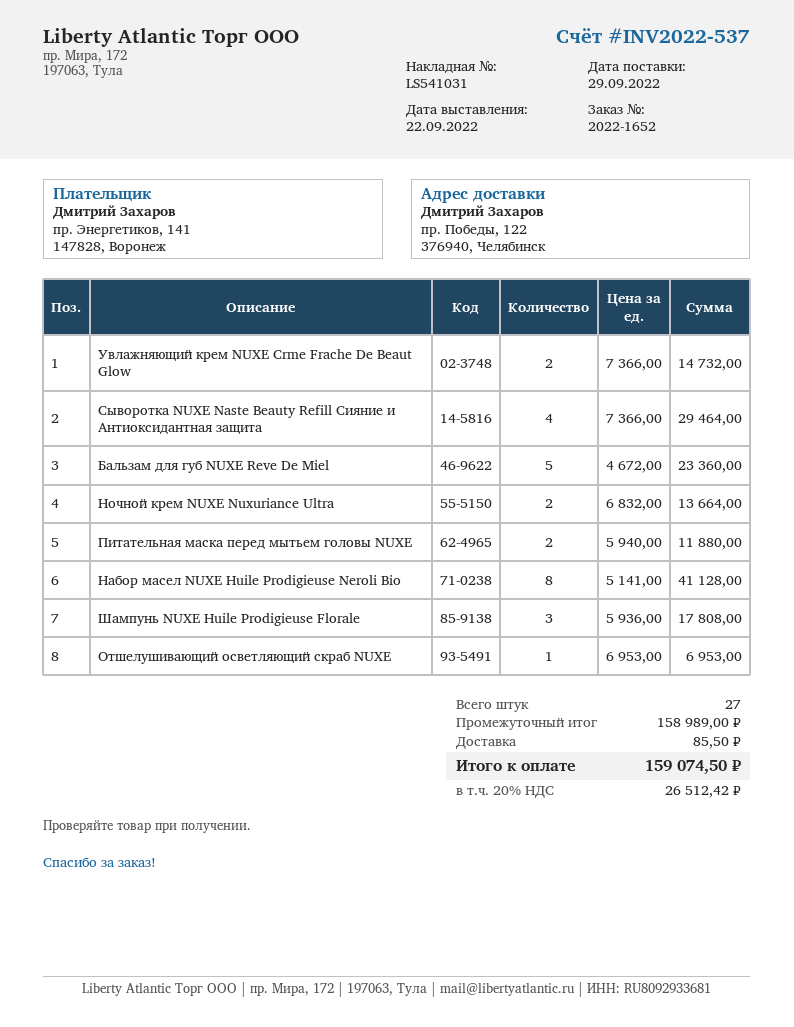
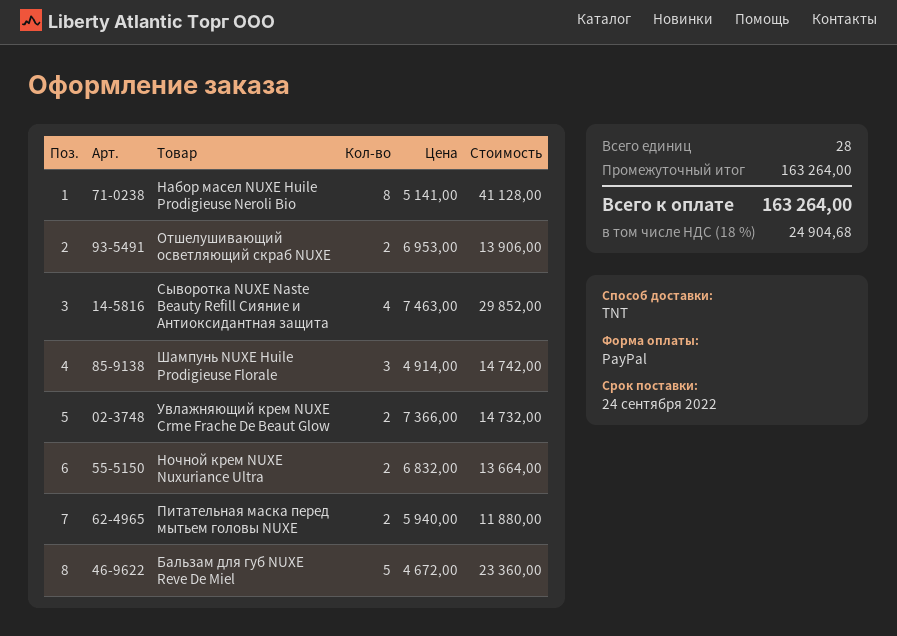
delivery date: 2022-09-29 -> 2022-09-24
Сыворотка NUXE Naste Beauty Refill Сияние и Антиоксидантная защита: 4 x 7366.00 = 29464.00 -> 4 x 7463.00 = 29852.00
Шампунь NUXE Huile Prodigieuse Florale: 3 x 5936.00 = 17808.00 -> 3 x 4914.00 = 14742.00
Отшелушивающий осветляющий скраб NUXE: 1 x 6953.00 = 6953.00 -> 2 x 6953.00 = 13906.00
total quantity: 27 -> 28
subtotal: 158989.00 -> 163264.00
shipping: 85.50 -> none
tax: 20% = 26512.42 -> 18% = 24904.68
total: 159074.50 -> 163264.00

